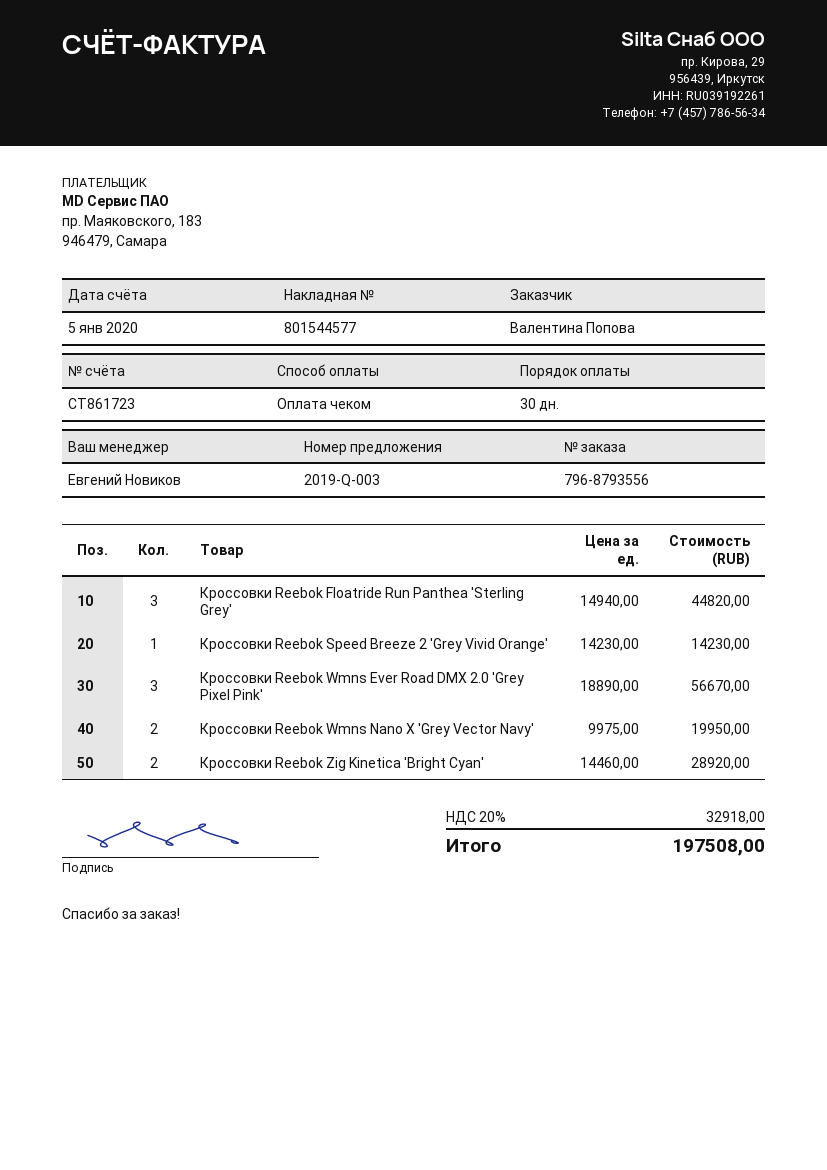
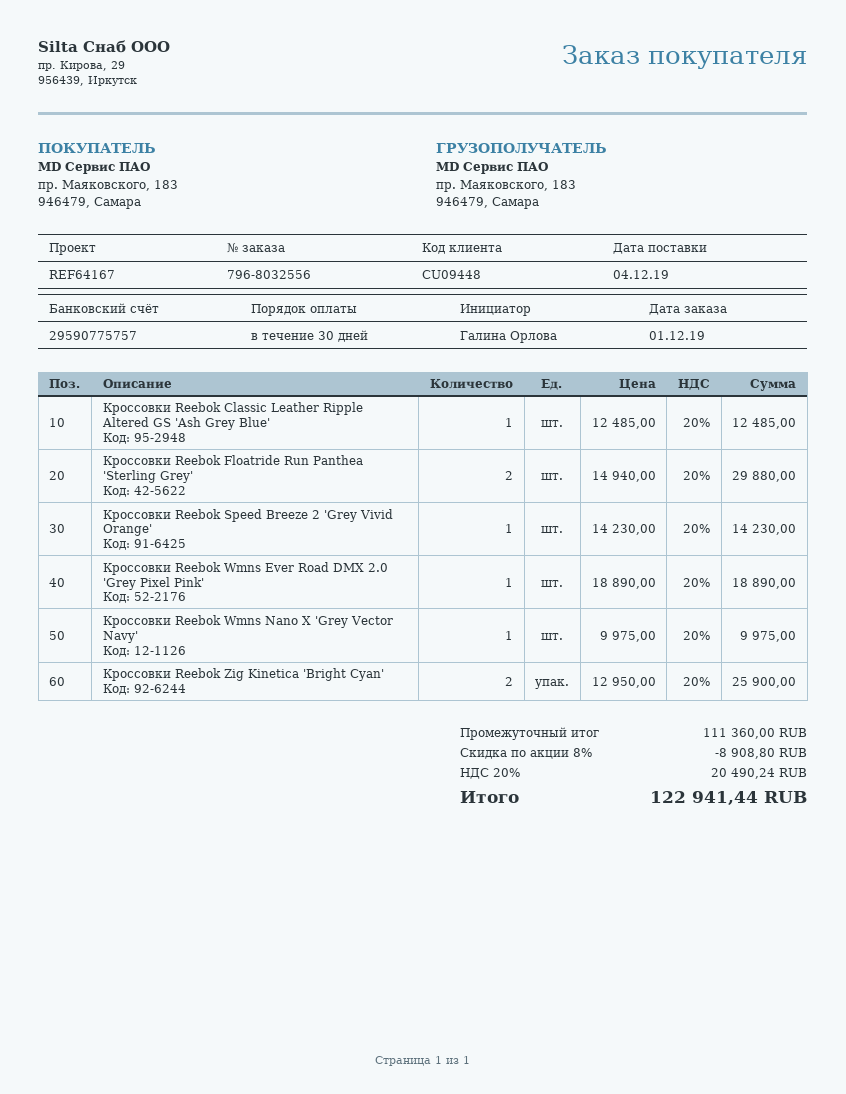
order number: 796-8793556 -> 796-8032556
ordered by: Валентина Попова -> Галина Орлова
Кроссовки Reebok Floatride Run Panthea 'Sterling Grey': 3 x 14940.00 = 44820.00 -> 2 x 14940.00 = 29880.00
Кроссовки Reebok Wmns Ever Road DMX 2.0 'Grey Pixel Pink': 3 x 18890.00 = 56670.00 -> 1 x 18890.00 = 18890.00
Кроссовки Reebok Wmns Nano X 'Grey Vector Navy': 2 x 9975.00 = 19950.00 -> 1 x 9975.00 = 9975.00
Кроссовки Reebok Zig Kinetica 'Bright Cyan': 2 x 14460.00 = 28920.00 -> 2 x 12950.00 = 25900.00
Кроссовки Reebok Classic Leather Ripple Altered GS 'Ash Grey Blue': none -> 1 x 12485.00 = 12485.00
discount: none -> 8% = 8908.80
tax: 20% = 32918.00 -> 20% = 20490.24
total: 197508.00 -> 122941.44

